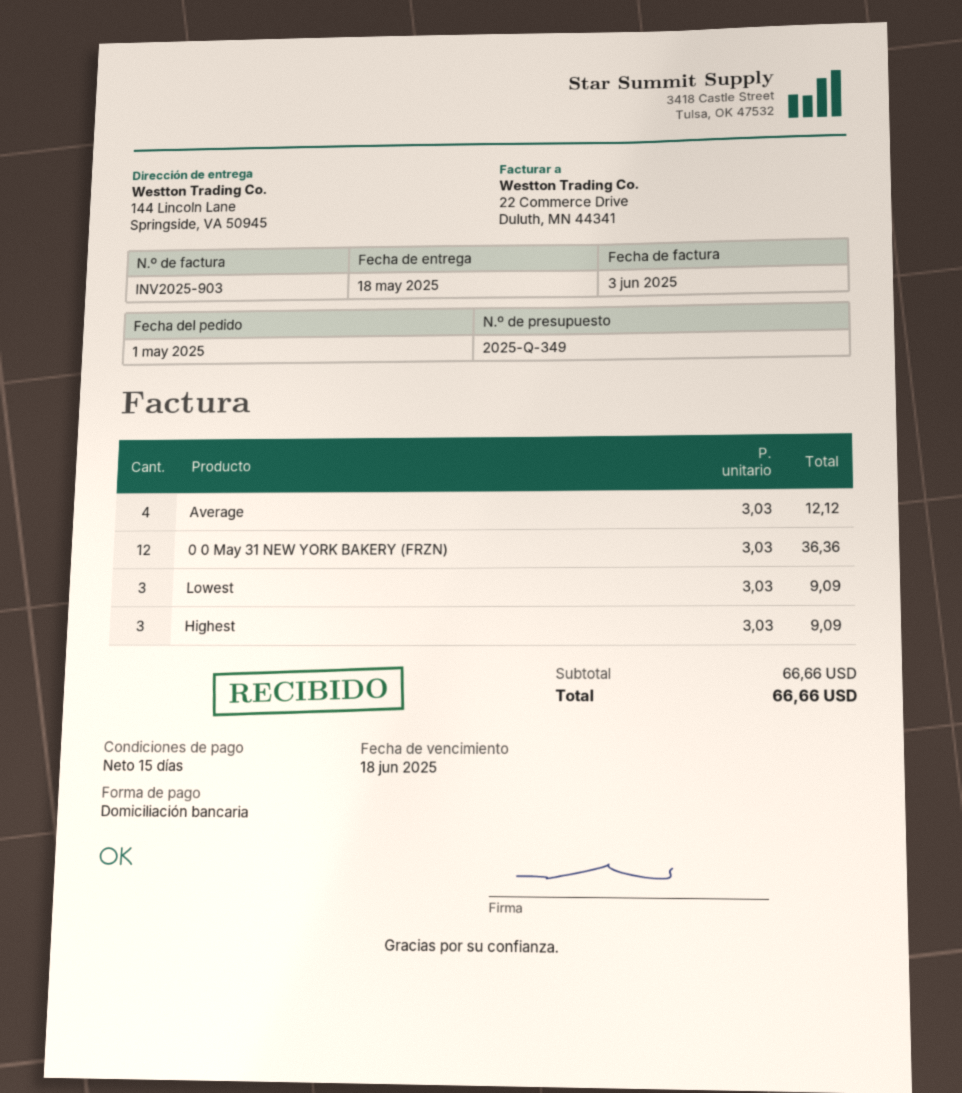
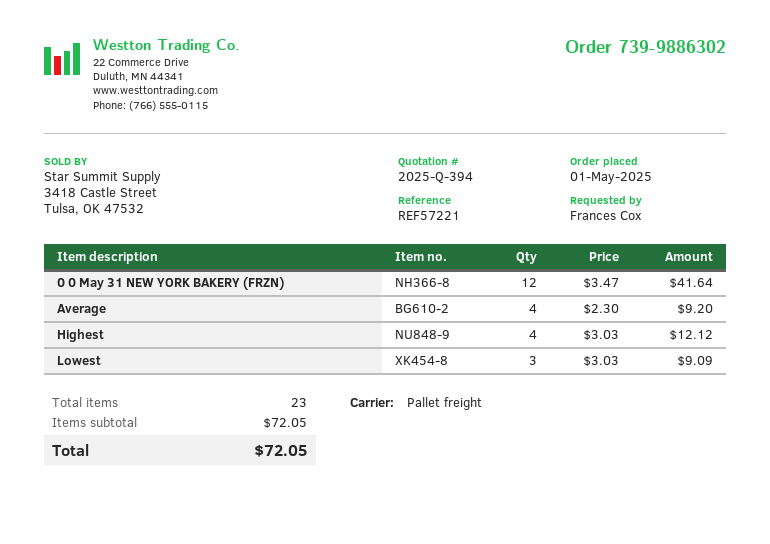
quote number: 2025-Q-349 -> 2025-Q-394
Average: 4 x 3.03 = 12.12 -> 4 x 2.30 = 9.20
0 0 May 31 NEW YORK BAKERY (FRZN): 12 x 3.03 = 36.36 -> 12 x 3.47 = 41.64
Highest: 3 x 3.03 = 9.09 -> 4 x 3.03 = 12.12
subtotal: 66.66 -> 72.05
total: 66.66 -> 72.05

